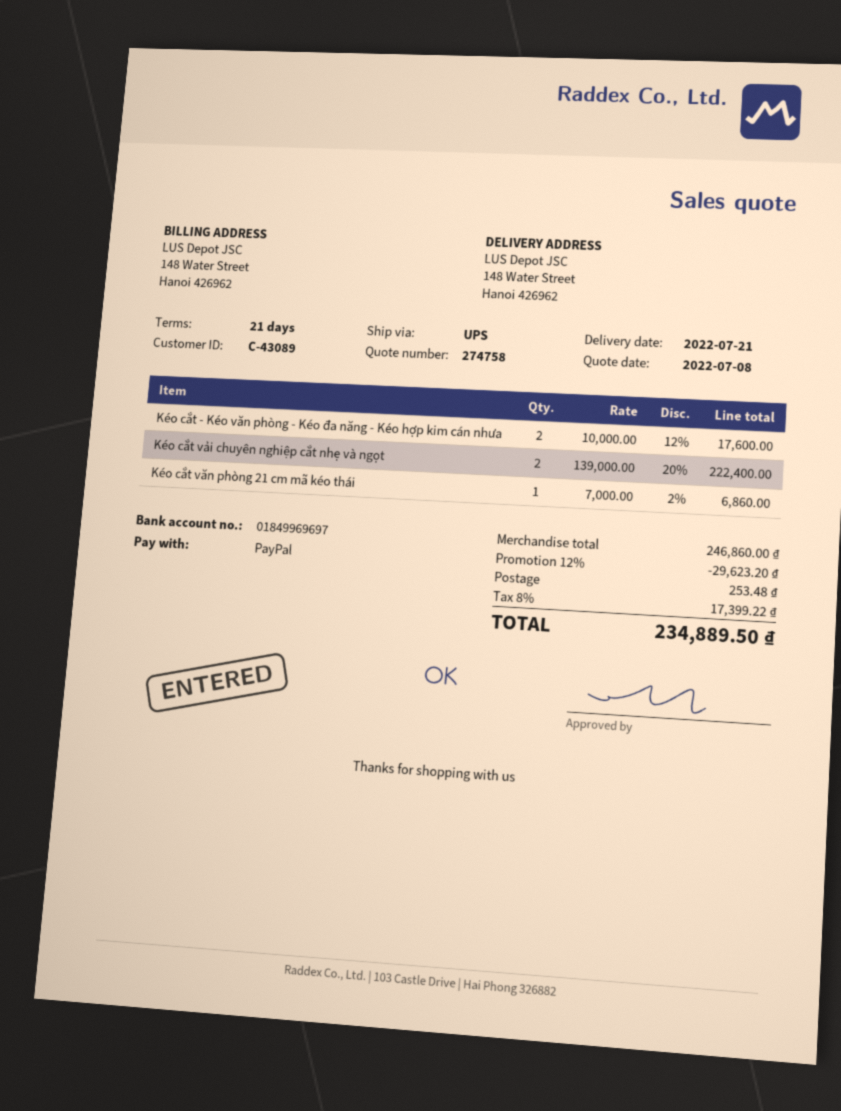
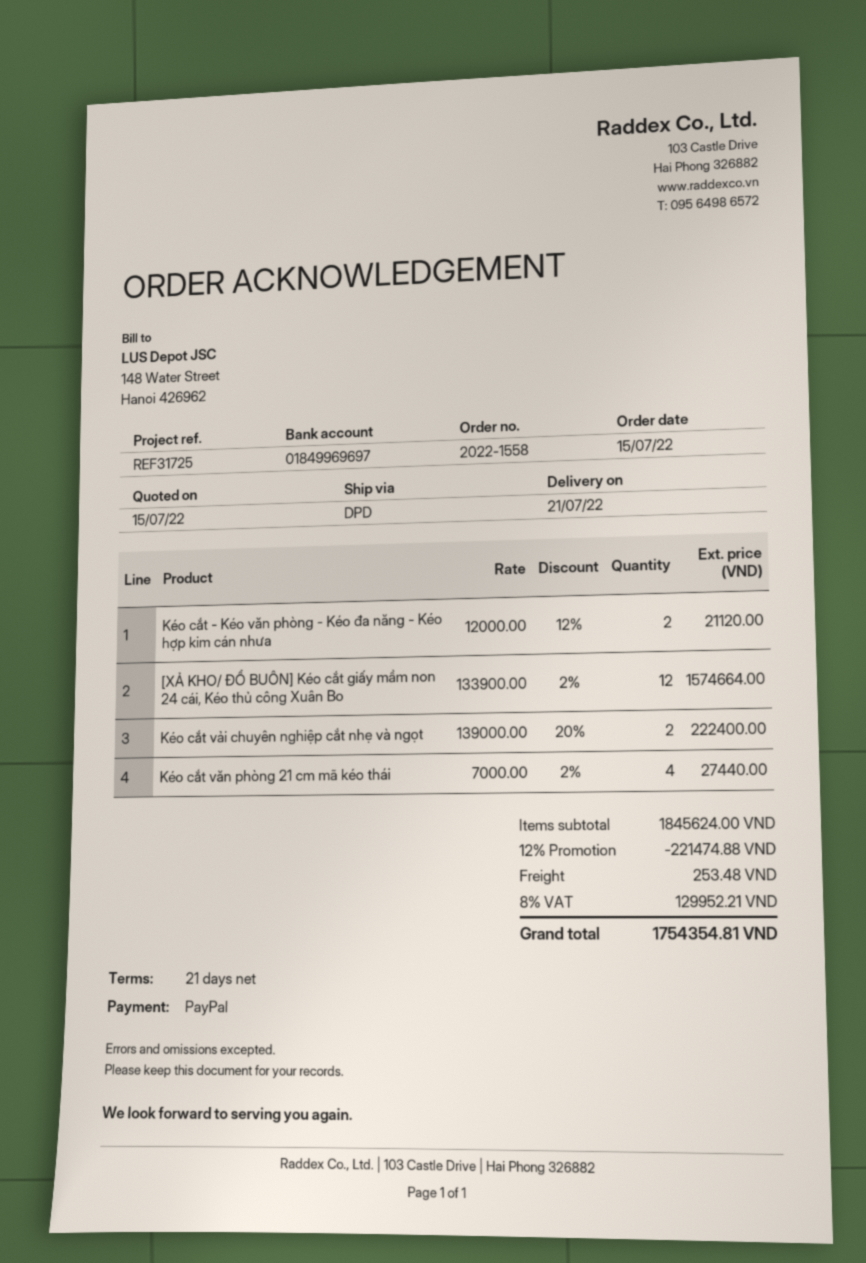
quote date: 2022-07-08 -> 2022-07-15
shipping method: UPS -> DPD
Kéo cắt - Kéo văn phòng - Kéo đa năng - Kéo hợp kim cán nhưa: 2 x 10000.00 - 12% = 17600.00 -> 2 x 12000.00 - 12% = 21120.00
Kéo cắt văn phòng 21 cm mã kéo thái: 1 x 7000.00 - 2% = 6860.00 -> 4 x 7000.00 - 2% = 27440.00
[XẢ KHO/ ĐỔ BUÔN] Kéo cắt giấy mầm non 24 cái, Kéo thủ công Xuân Bo: none -> 12 x 133900.00 - 2% = 1574664.00
subtotal: 246860.00 -> 1845624.00
discount: 12% = 29623.20 -> 12% = 221474.88
tax: 8% = 17399.22 -> 8% = 129952.21
total: 234889.50 -> 1754354.81

